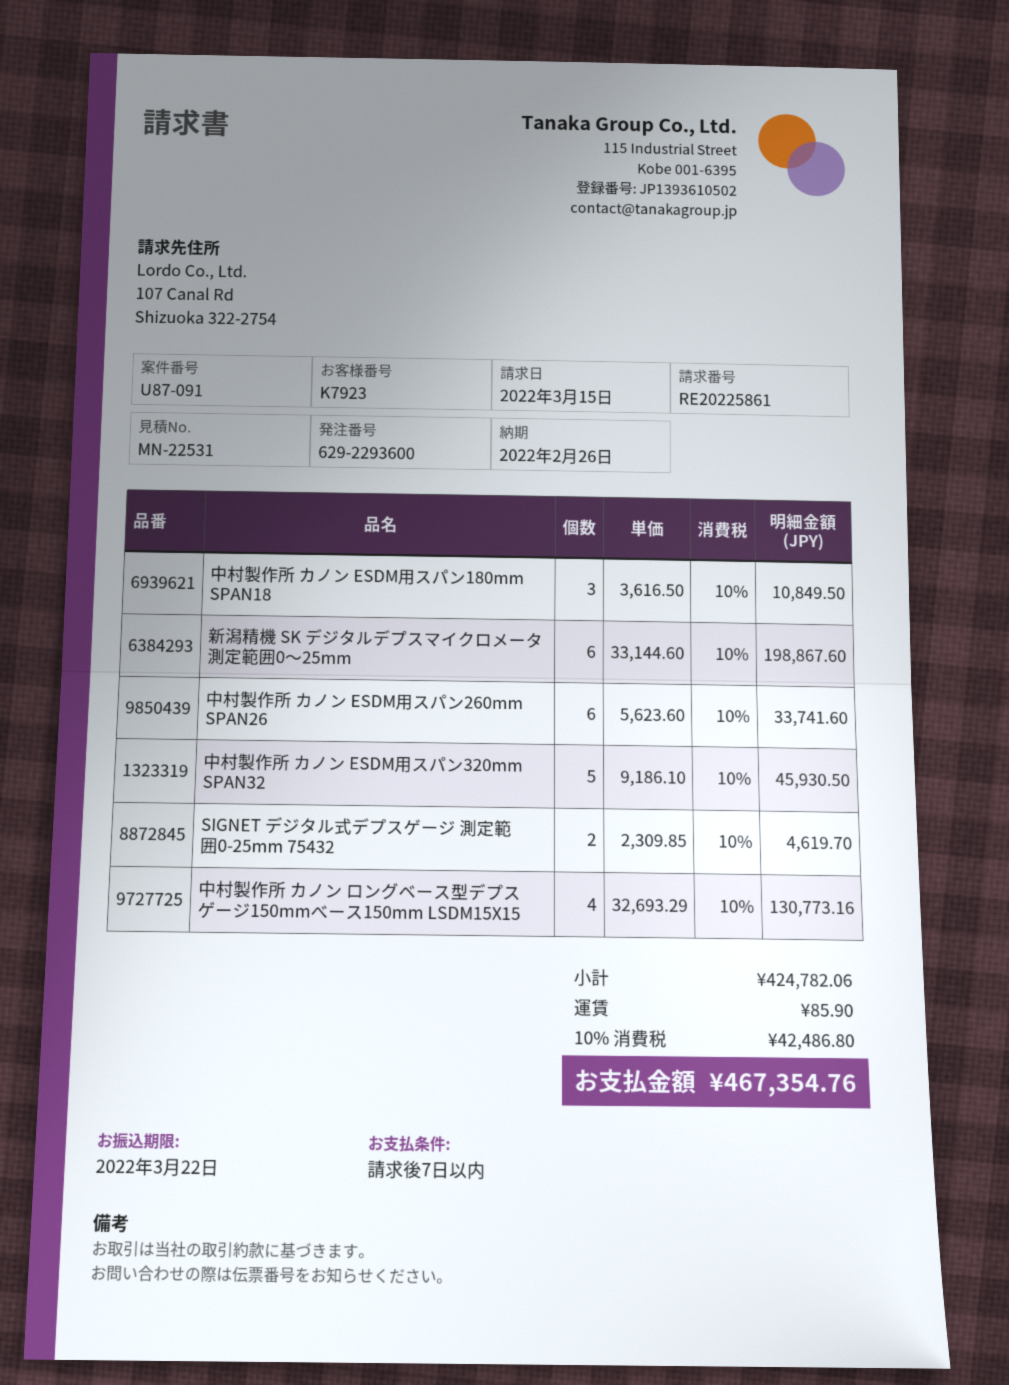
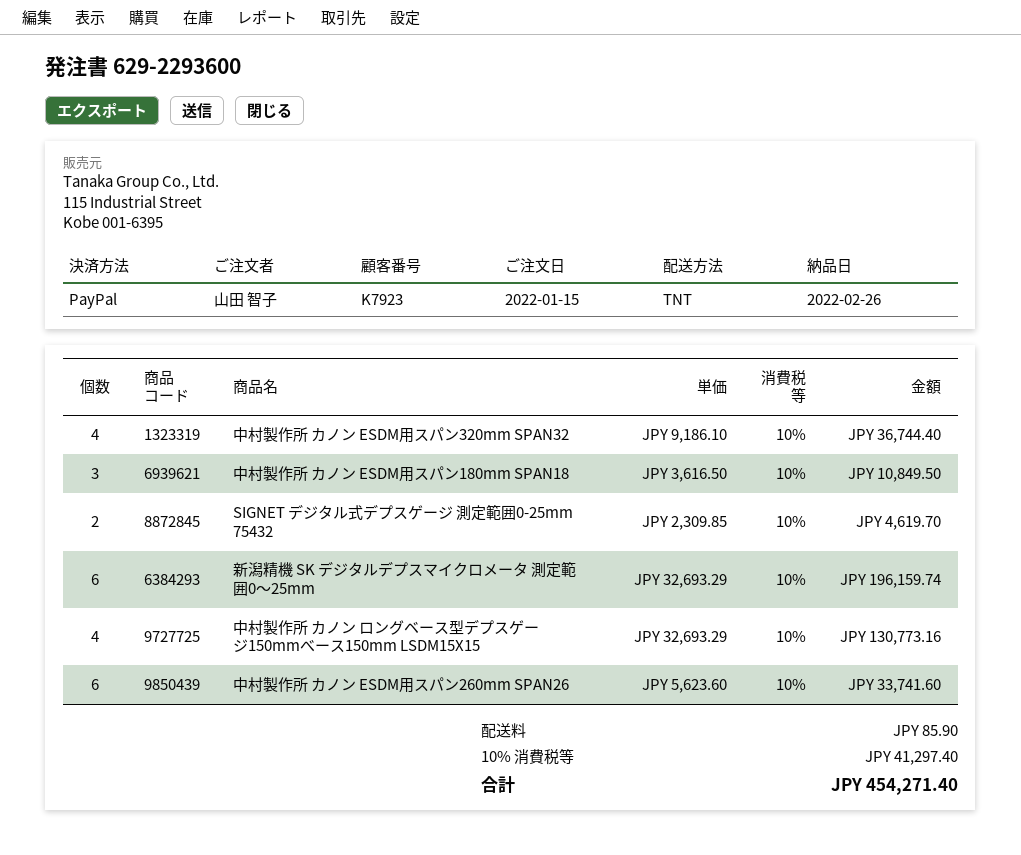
新潟精機 SK デジタルデプスマイクロメータ 測定範囲0〜25mm: 6 x 33144.60 = 198867.60 -> 6 x 32693.29 = 196159.74
中村製作所 カノン ESDM用スパン320mm SPAN32: 5 x 9186.10 = 45930.50 -> 4 x 9186.10 = 36744.40
tax: 10% = 42486.80 -> 10% = 41297.40
total: 467354.76 -> 454271.40

